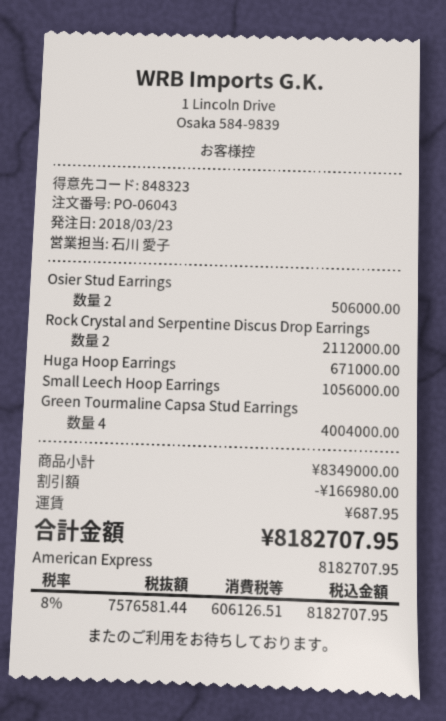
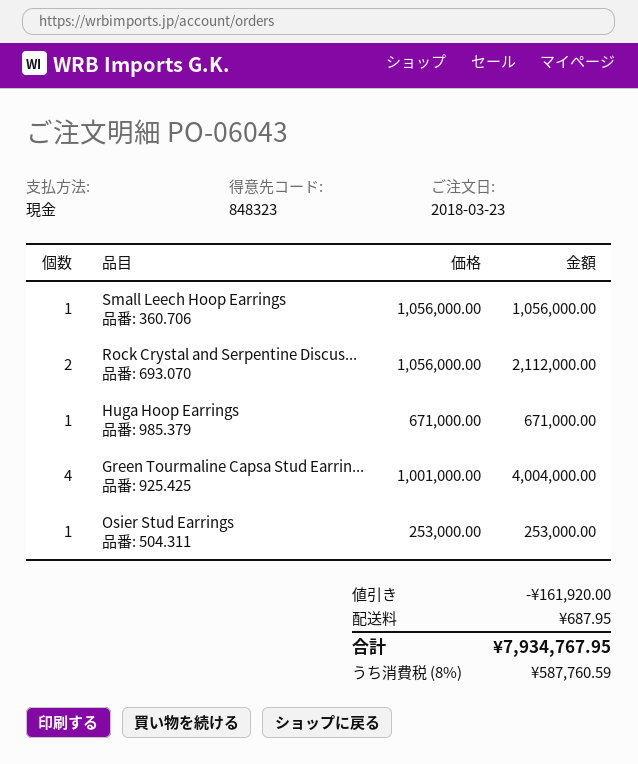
payment method: American Express -> cash
Osier Stud Earrings: 2 for 506000.00 -> 1 for 253000.00
discount: 166980.00 -> 161920.00
tax: 8% = 606126.51 -> 8% = 587760.59
total: 8182707.95 -> 7934767.95

